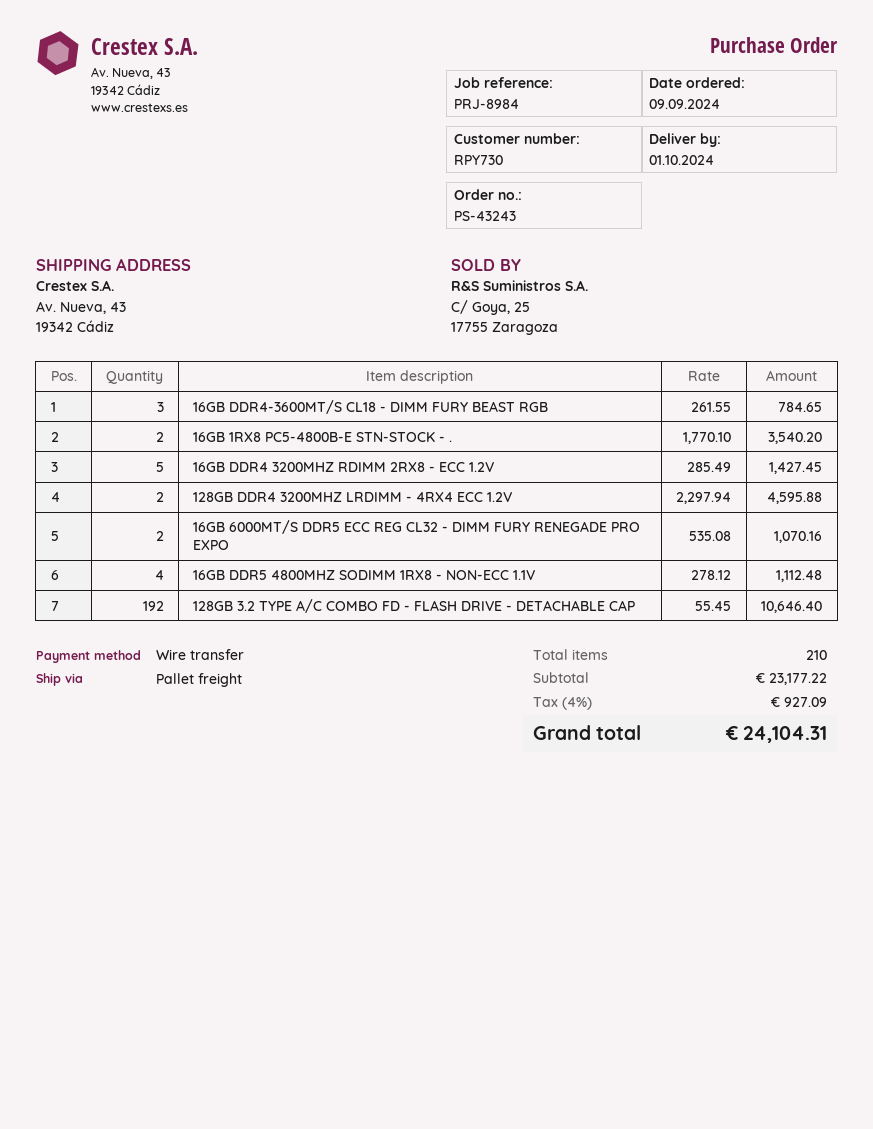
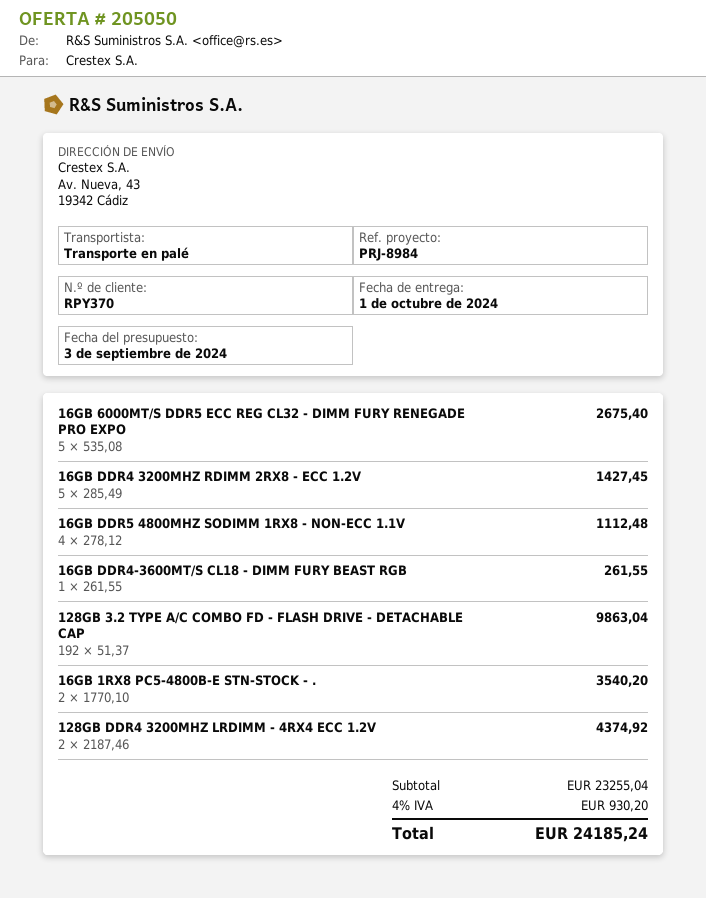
customer number: RPY730 -> RPY370
16GB DDR4-3600MT/S CL18 - DIMM FURY BEAST RGB: 3 x 261.55 = 784.65 -> 1 x 261.55 = 261.55
128GB DDR4 3200MHZ LRDIMM - 4RX4 ECC 1.2V: 2 x 2297.94 = 4595.88 -> 2 x 2187.46 = 4374.92
16GB 6000MT/S DDR5 ECC REG CL32 - DIMM FURY RENEGADE PRO EXPO: 2 x 535.08 = 1070.16 -> 5 x 535.08 = 2675.40
128GB 3.2 TYPE A/C COMBO FD - FLASH DRIVE - DETACHABLE CAP: 192 x 55.45 = 10646.40 -> 192 x 51.37 = 9863.04
subtotal: 23177.22 -> 23255.04
tax: 4% = 927.09 -> 4% = 930.20
total: 24104.31 -> 24185.24

